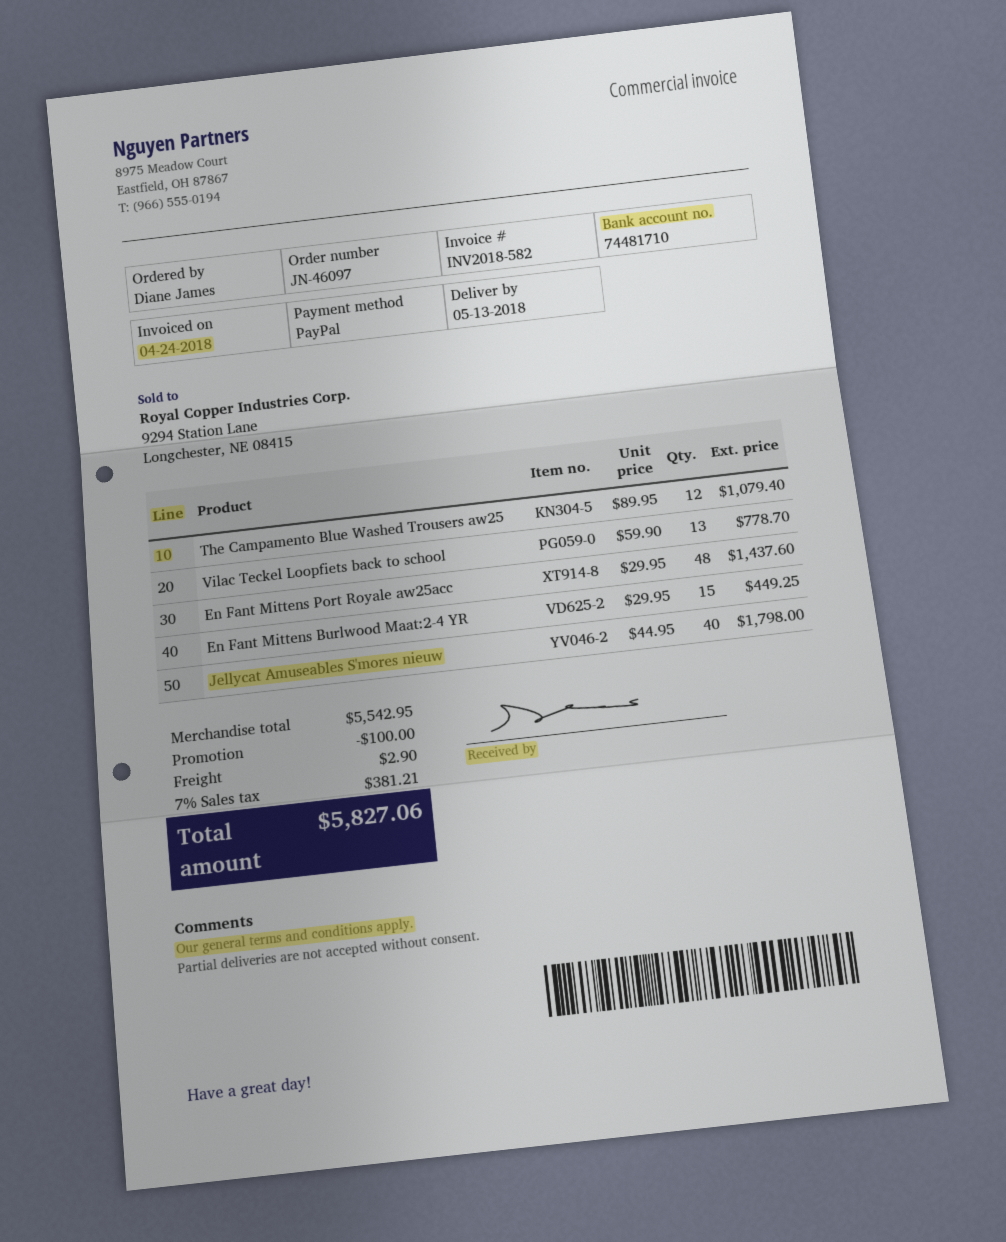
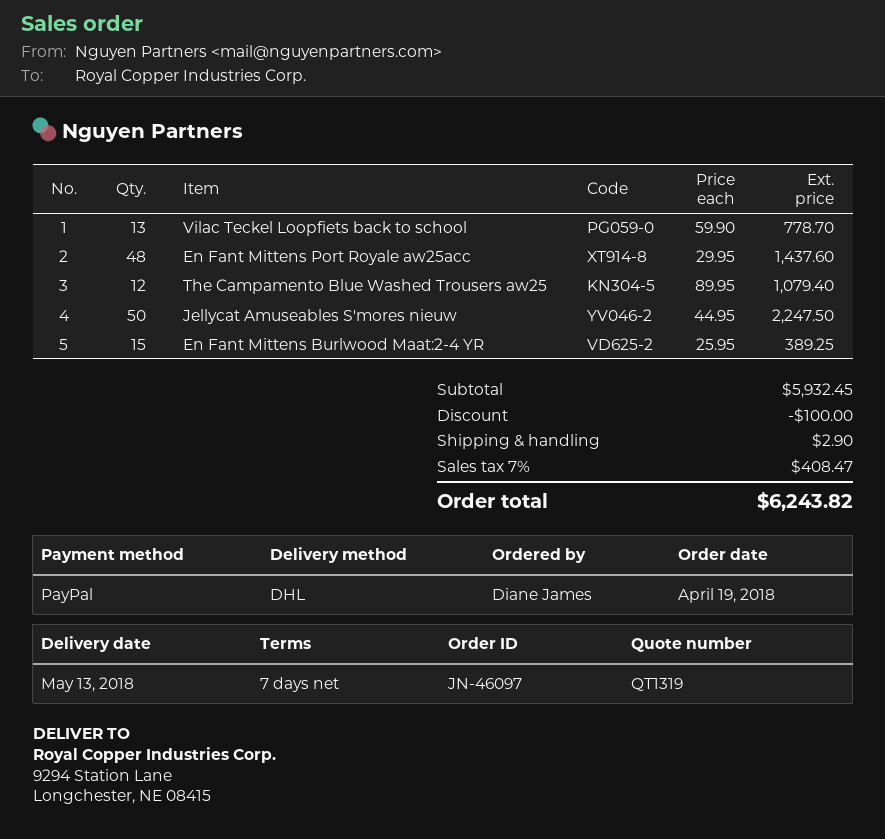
En Fant Mittens Burlwood Maat:2-4 YR: 15 x 29.95 = 449.25 -> 15 x 25.95 = 389.25
Jellycat Amuseables S'mores nieuw: 40 x 44.95 = 1798.00 -> 50 x 44.95 = 2247.50
subtotal: 5542.95 -> 5932.45
tax: 7% = 381.21 -> 7% = 408.47
total: 5827.06 -> 6243.82

